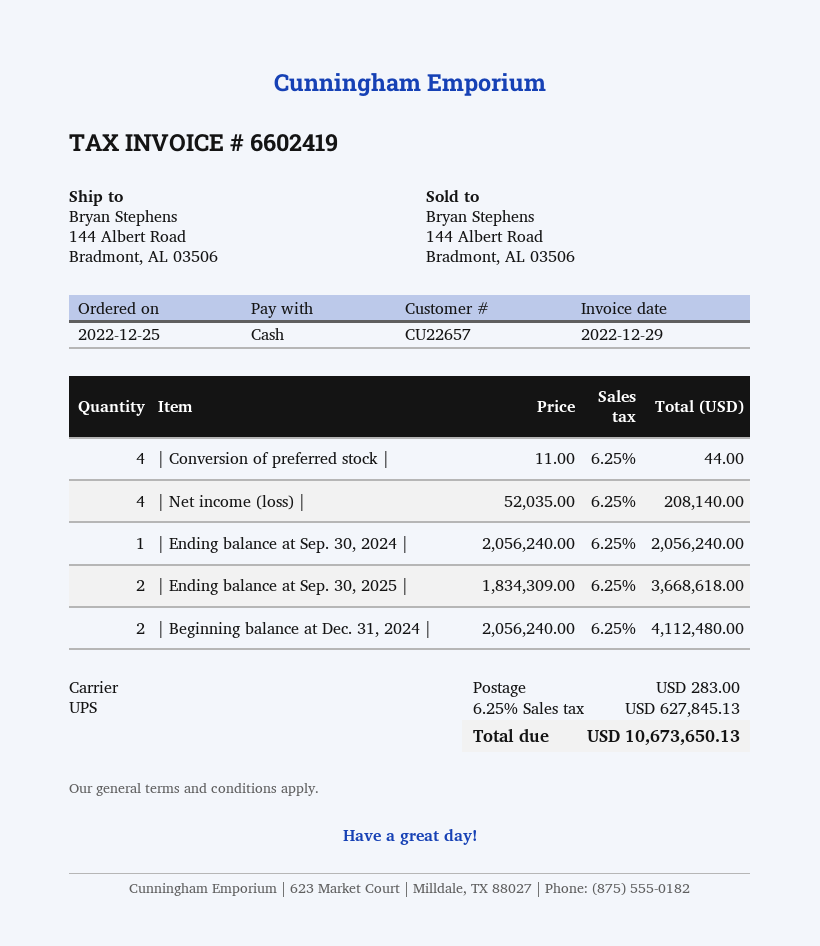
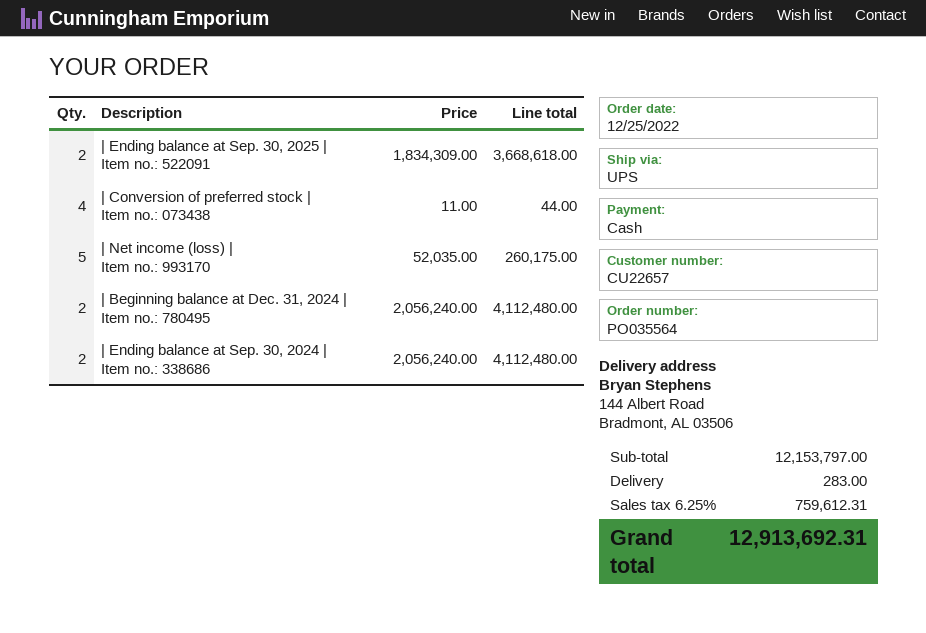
| Net income (loss) |: 4 x 52035.00 = 208140.00 -> 5 x 52035.00 = 260175.00
| Ending balance at Sep. 30, 2024 |: 1 x 2056240.00 = 2056240.00 -> 2 x 2056240.00 = 4112480.00
tax: 6.25% = 627845.13 -> 6.25% = 759612.31
total: 10673650.13 -> 12913692.31

